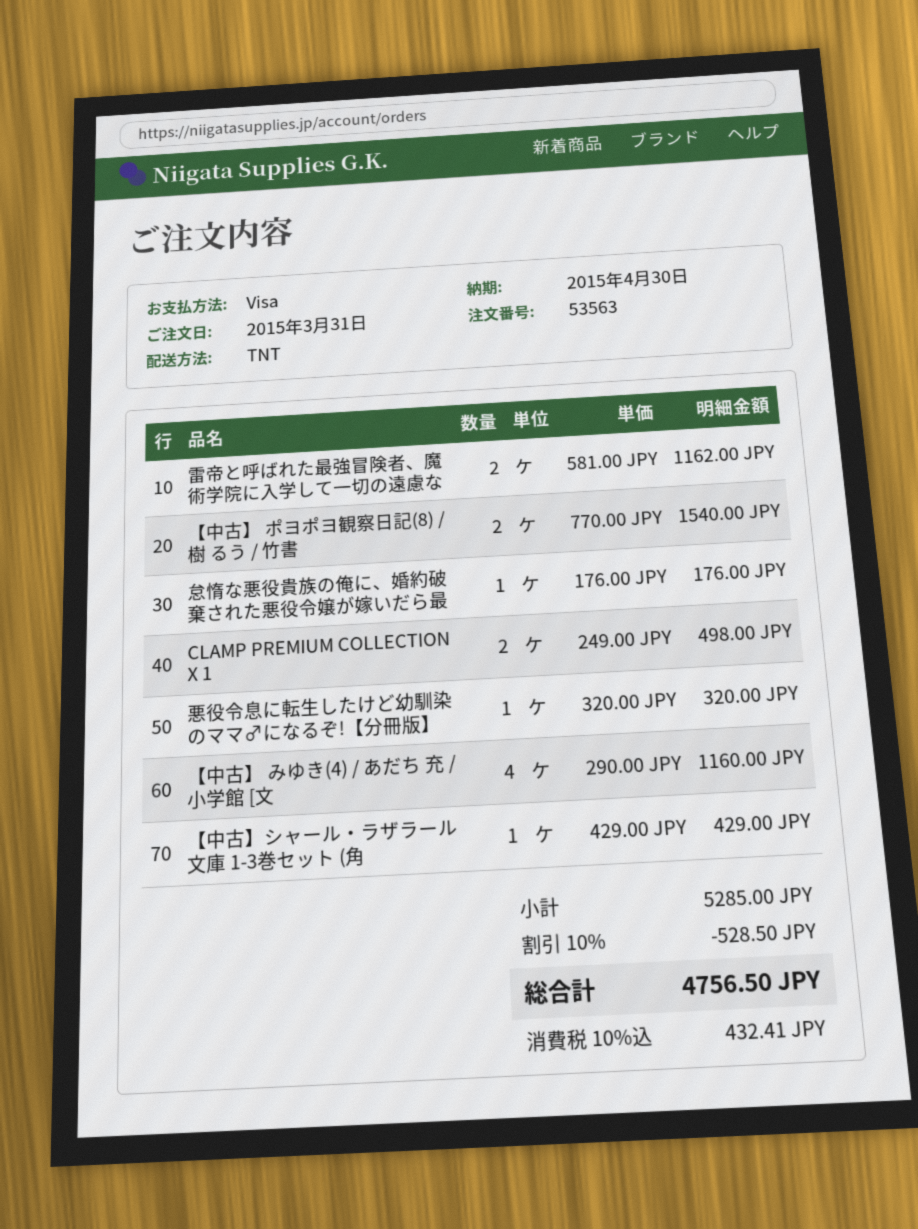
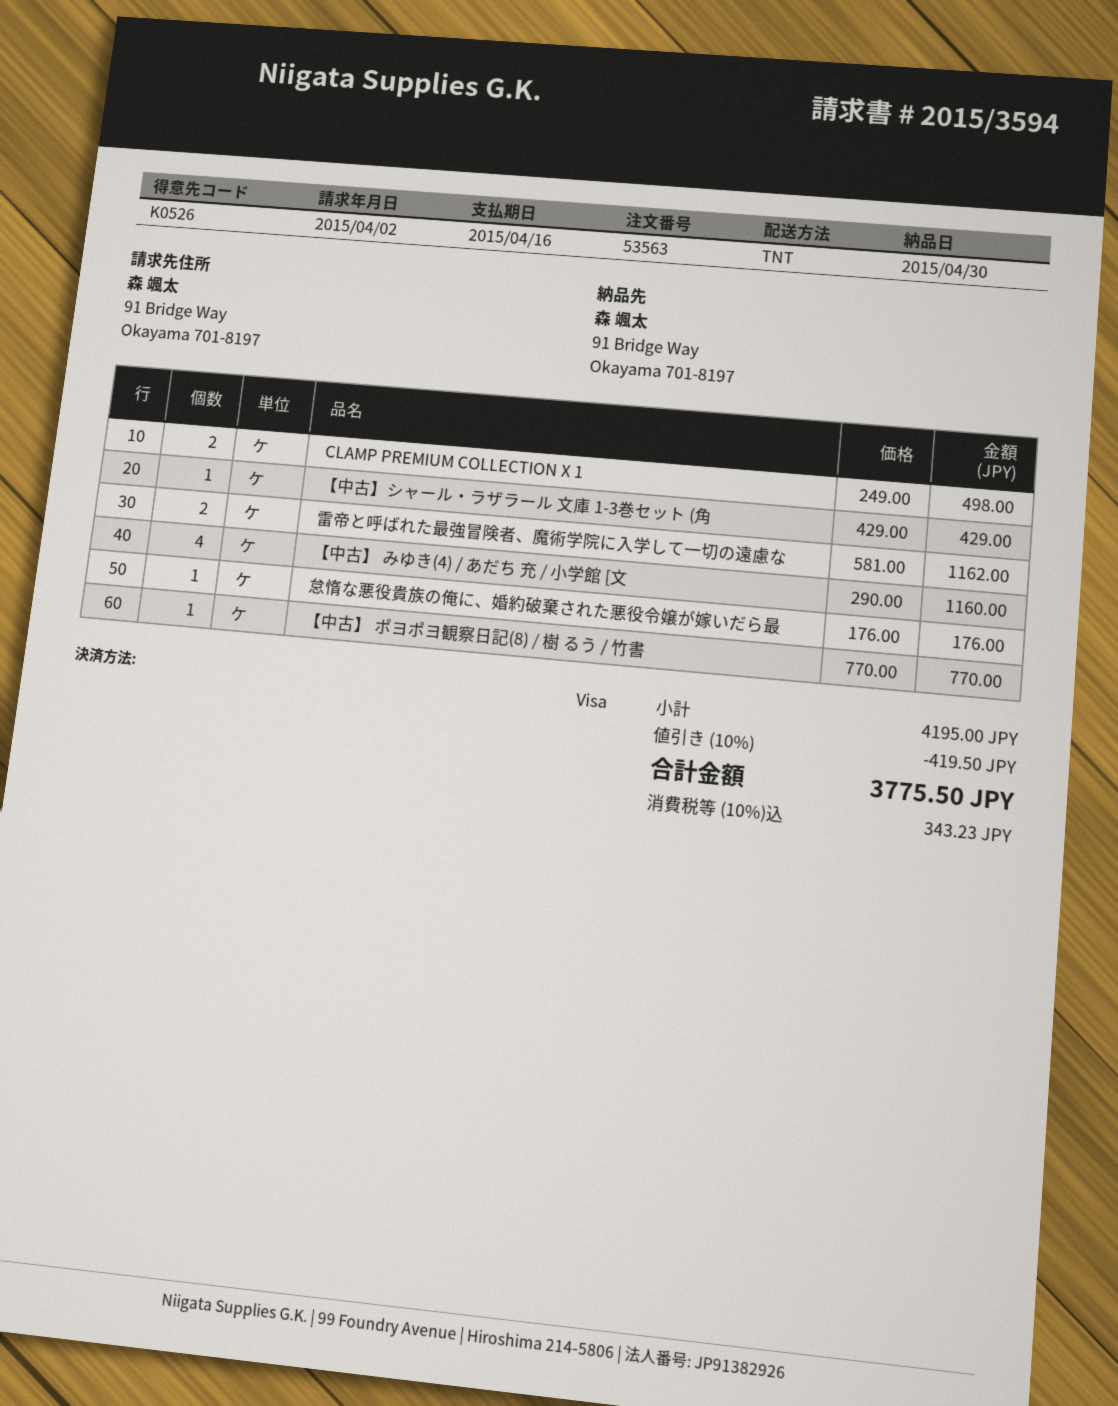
【中古】 ポヨポヨ観察日記(8) / 樹 るう / 竹書: 2 x 770.00 = 1540.00 -> 1 x 770.00 = 770.00
悪役令息に転生したけど幼馴染のママ♂になるぞ!【分冊版】: 1 x 320.00 = 320.00 -> none
subtotal: 5285.00 -> 4195.00
discount: 10% = 528.50 -> 10% = 419.50
tax: 10% = 432.41 -> 10% = 343.23
total: 4756.50 -> 3775.50

